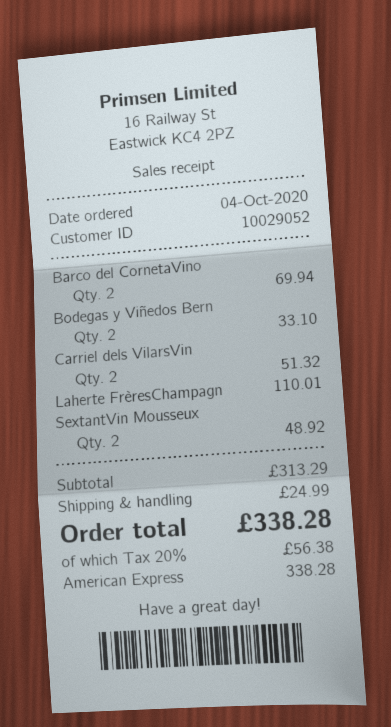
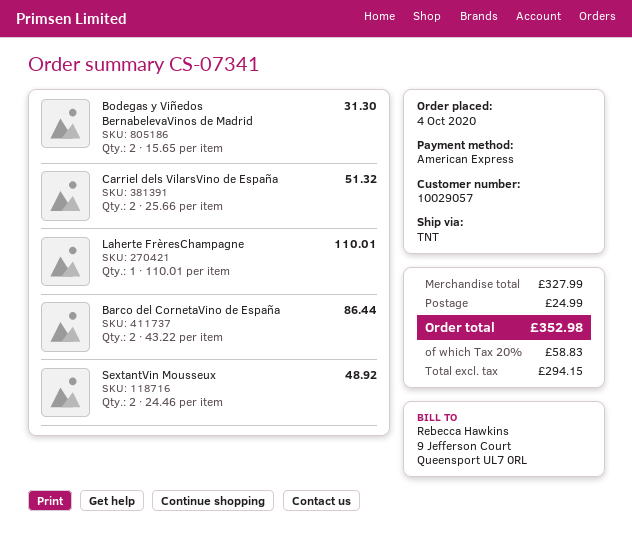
customer number: 10029052 -> 10029057
Barco del CornetaVino: 2 for 69.94 -> 2 for 86.44
Bodegas y Viñedos Bern: 2 for 33.10 -> 2 for 31.30
subtotal: 313.29 -> 327.99
tax: 20% = 56.38 -> 20% = 58.83
total: 338.28 -> 352.98

